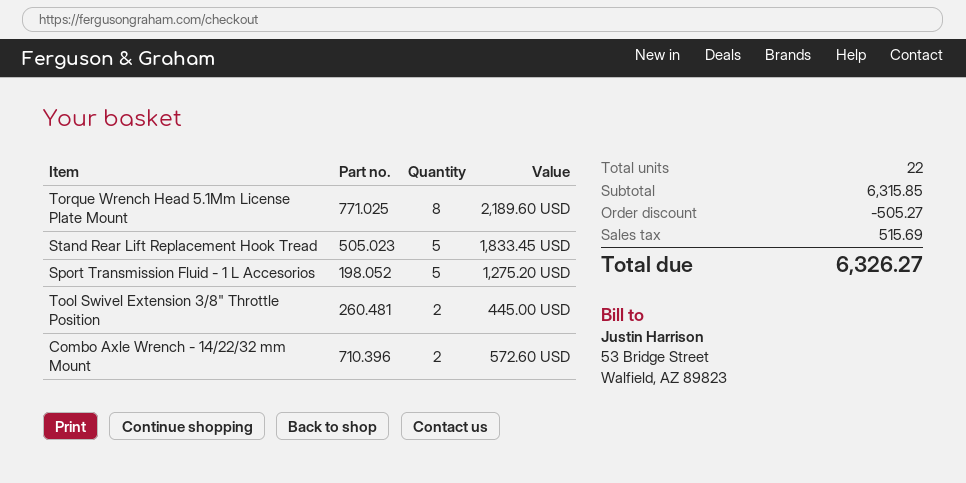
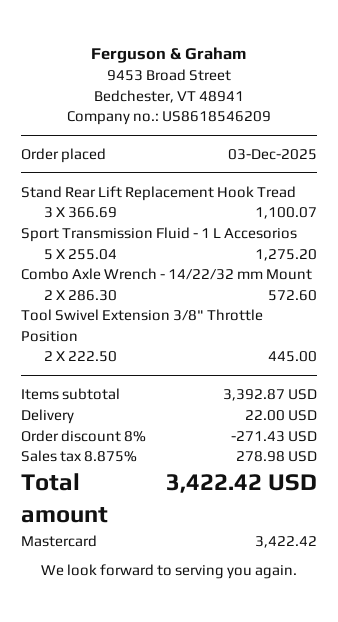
Torque Wrench Head 5.1Mm License Plate Mount: 8 for 2189.60 -> none
Stand Rear Lift Replacement Hook Tread: 5 for 1833.45 -> 3 for 1100.07
subtotal: 6315.85 -> 3392.87
discount: 505.27 -> 271.43
shipping: none -> 22.00
tax: 515.69 -> 278.98
total: 6326.27 -> 3422.42

